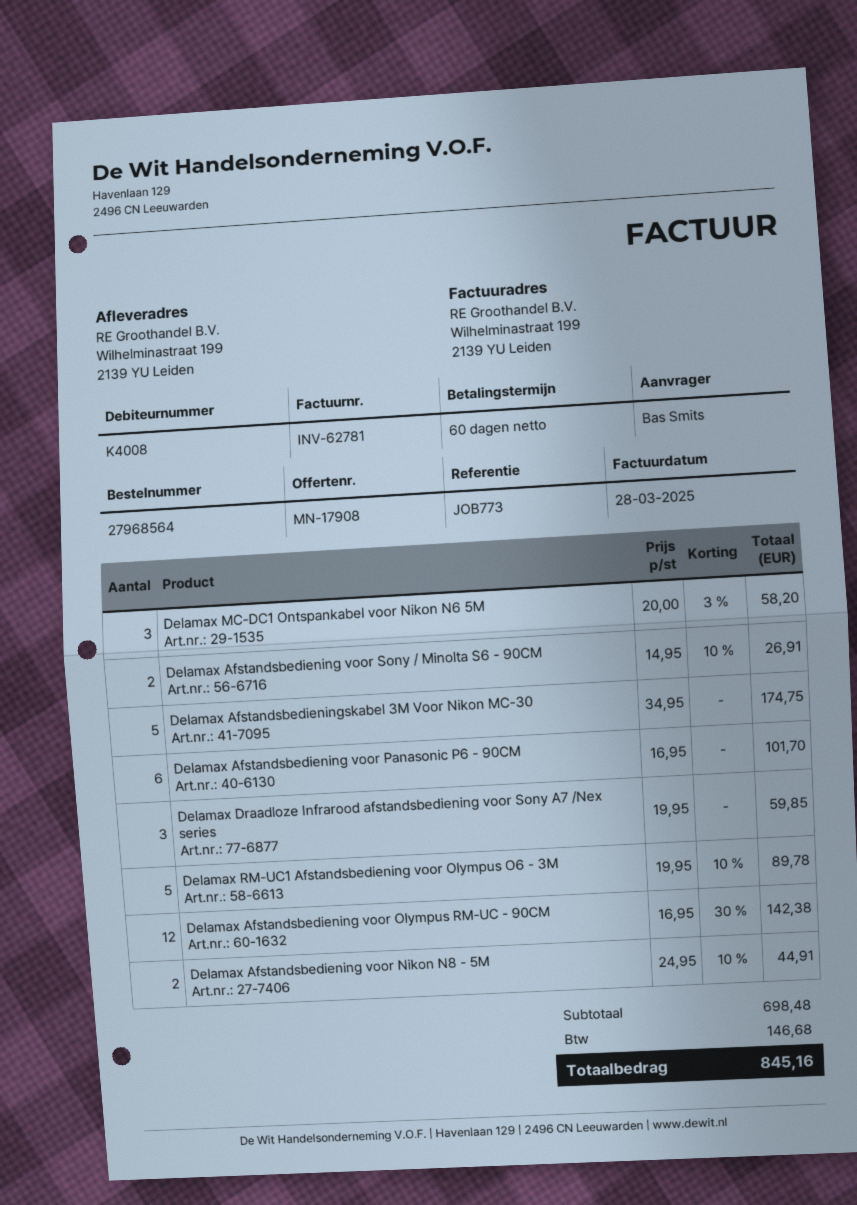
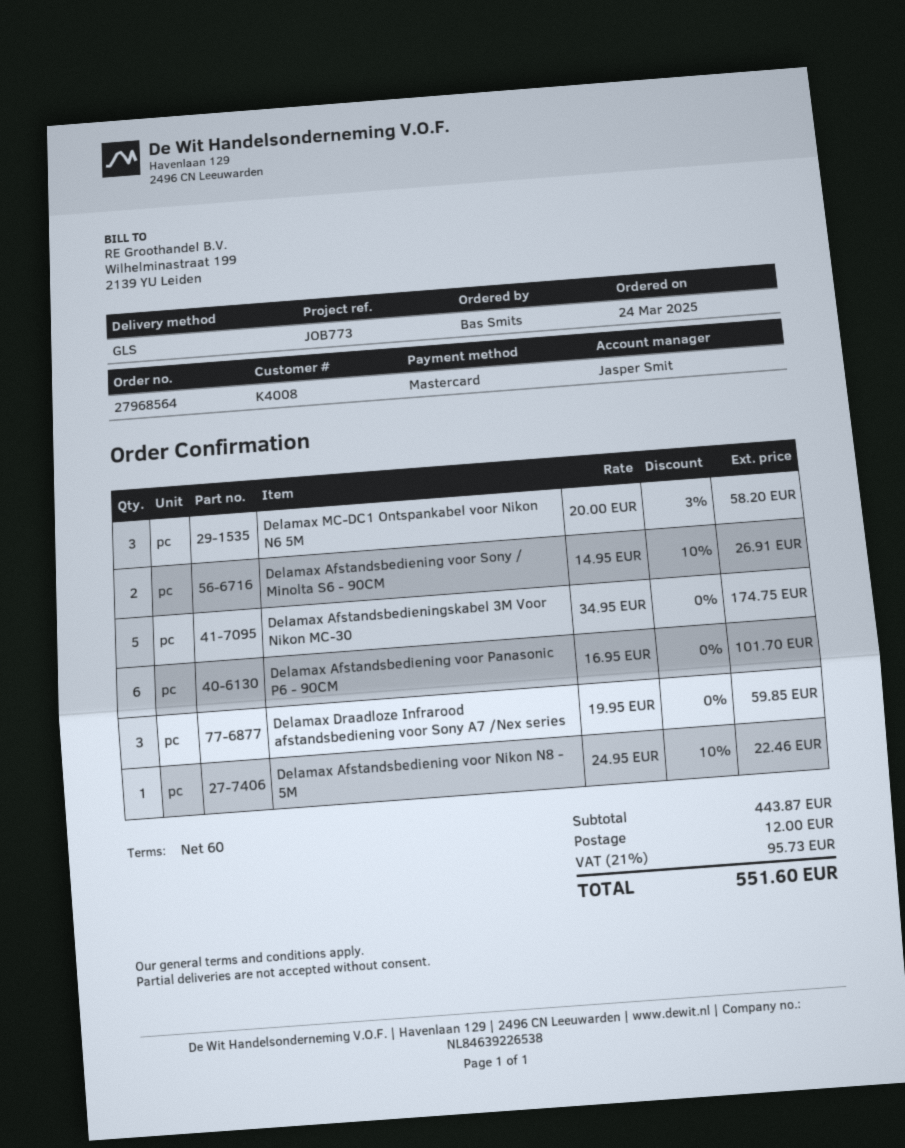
Delamax RM-UC1 Afstandsbediening voor Olympus O6 - 3M: 5 x 19.95 - 10% = 89.78 -> none
Delamax Afstandsbediening voor Olympus RM-UC - 90CM: 12 x 16.95 - 30% = 142.38 -> none
Delamax Afstandsbediening voor Nikon N8 - 5M: 2 x 24.95 - 10% = 44.91 -> 1 x 24.95 - 10% = 22.46
subtotal: 698.48 -> 443.87
shipping: none -> 12.00
tax: 146.68 -> 95.73
total: 845.16 -> 551.60

